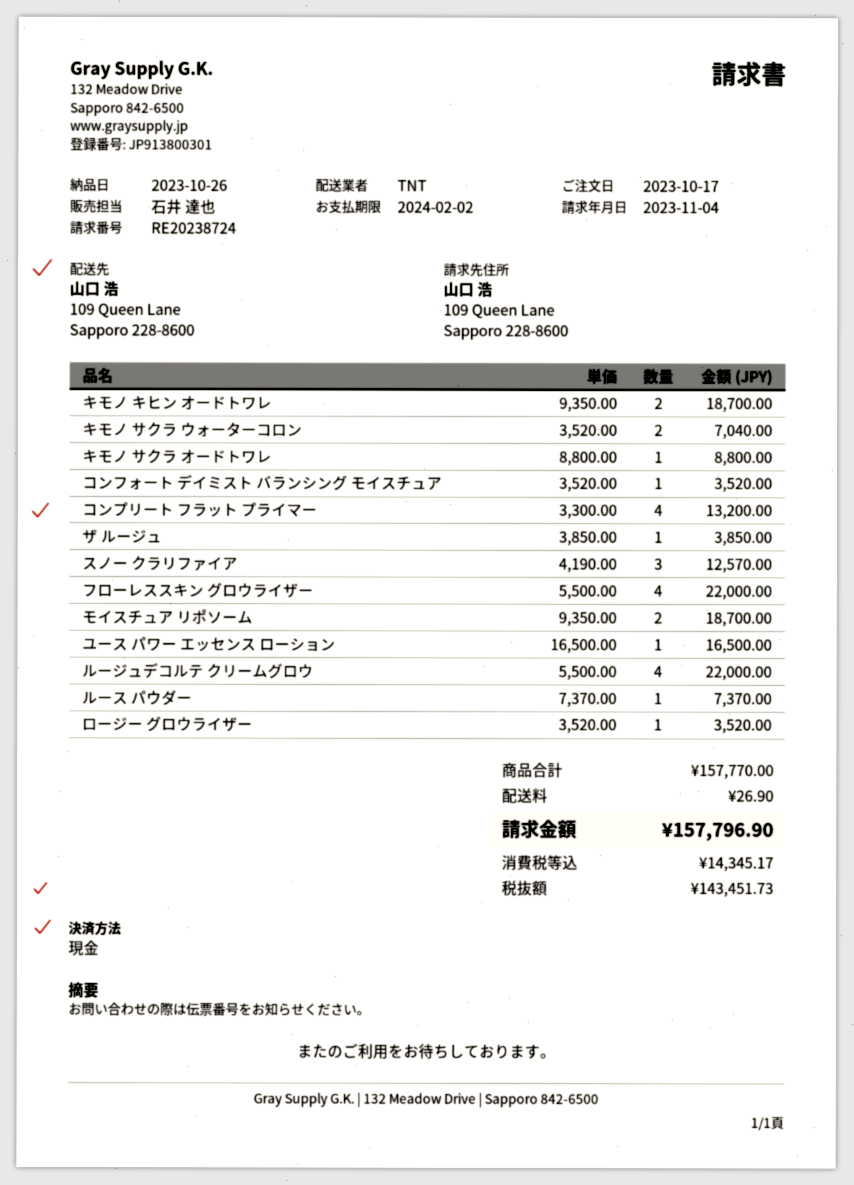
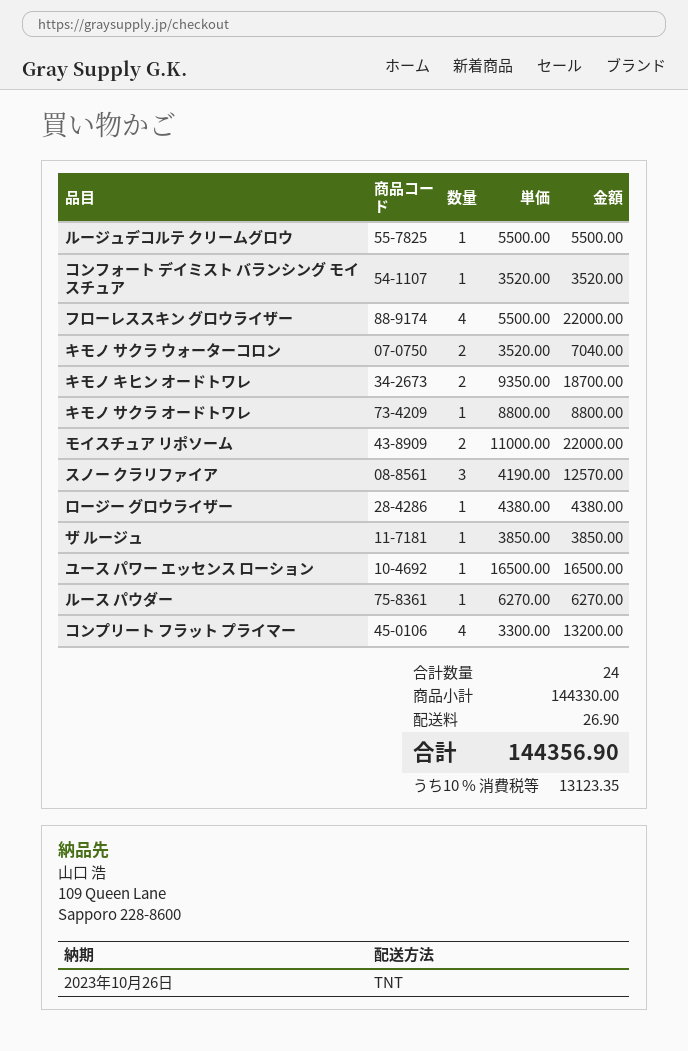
モイスチュア リポソーム: 2 x 9350.00 = 18700.00 -> 2 x 11000.00 = 22000.00
ルージュデコルテ クリームグロウ: 4 x 5500.00 = 22000.00 -> 1 x 5500.00 = 5500.00
ルース パウダー: 1 x 7370.00 = 7370.00 -> 1 x 6270.00 = 6270.00
ロージー グロウライザー: 1 x 3520.00 = 3520.00 -> 1 x 4380.00 = 4380.00
subtotal: 157770.00 -> 144330.00
tax: 14345.17 -> 13123.35
total: 157796.90 -> 144356.90

